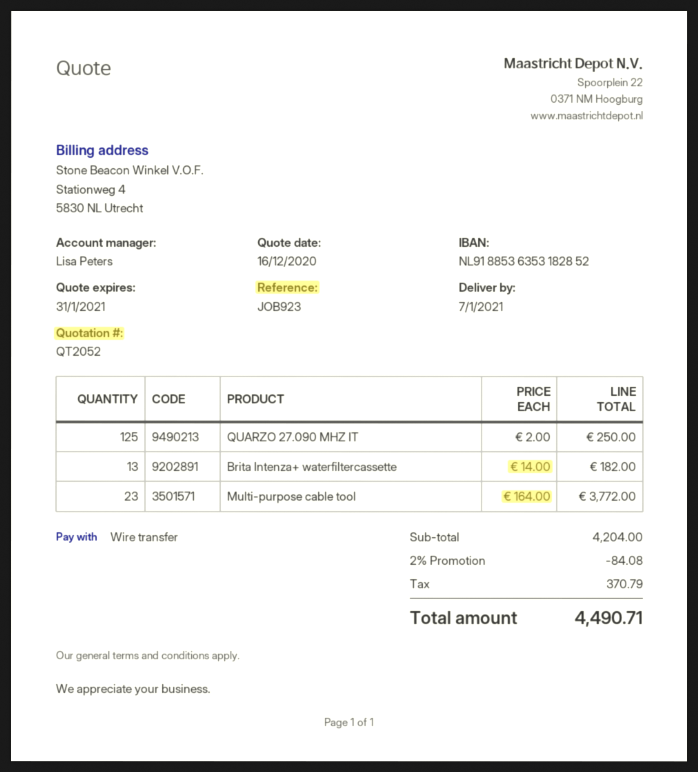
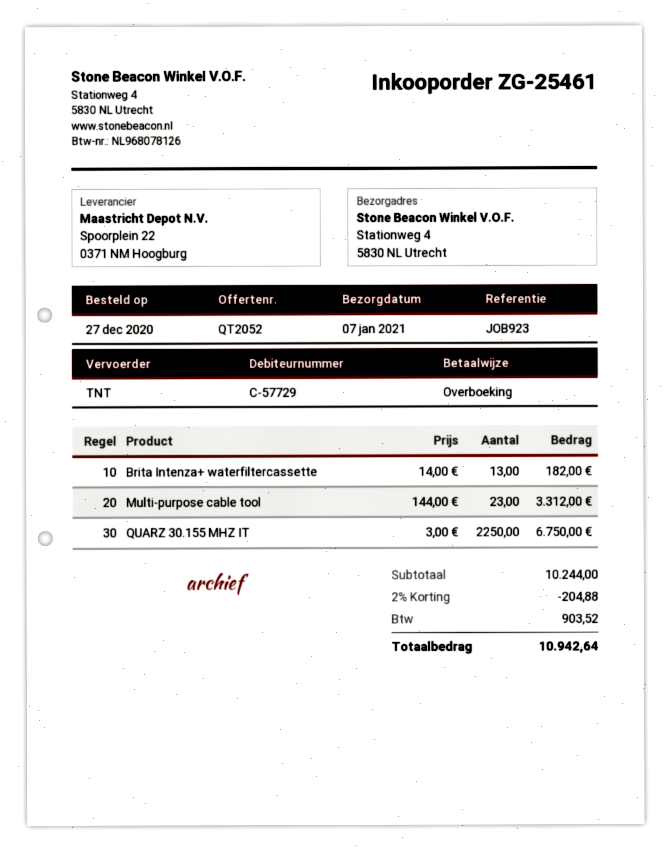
QUARZO 27.090 MHZ IT: 125 x 2.00 = 250.00 -> none
Multi-purpose cable tool: 23 x 164.00 = 3772.00 -> 23 x 144.00 = 3312.00
QUARZ 30.155 MHZ IT: none -> 2250 x 3.00 = 6750.00
subtotal: 4204.00 -> 10244.00
discount: 2% = 84.08 -> 2% = 204.88
tax: 370.79 -> 903.52
total: 4490.71 -> 10942.64

